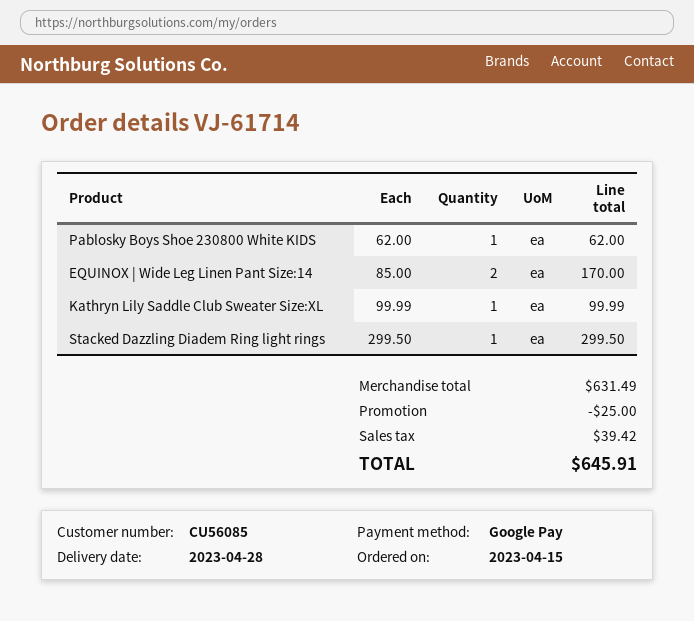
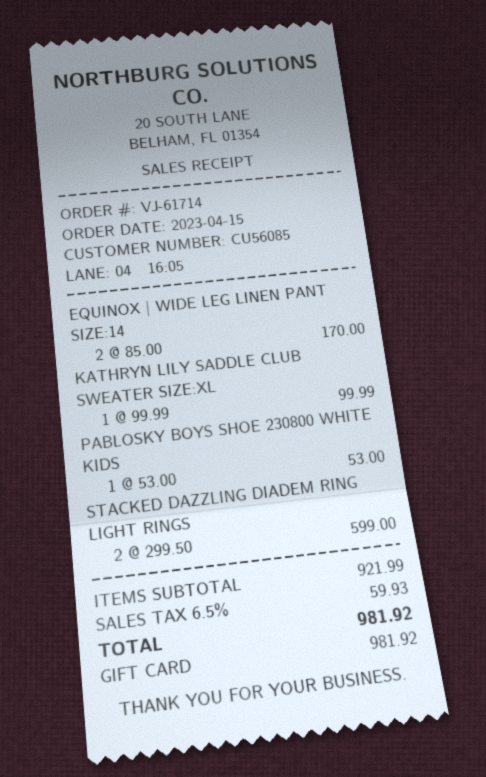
payment method: Google Pay -> gift card
Pablosky Boys Shoe 230800 White KIDS: 1 x 62.00 = 62.00 -> 1 x 53.00 = 53.00
Stacked Dazzling Diadem Ring light rings: 1 x 299.50 = 299.50 -> 2 x 299.50 = 599.00
subtotal: 631.49 -> 921.99
discount: 25.00 -> none
tax: 39.42 -> 59.93
total: 645.91 -> 981.92

